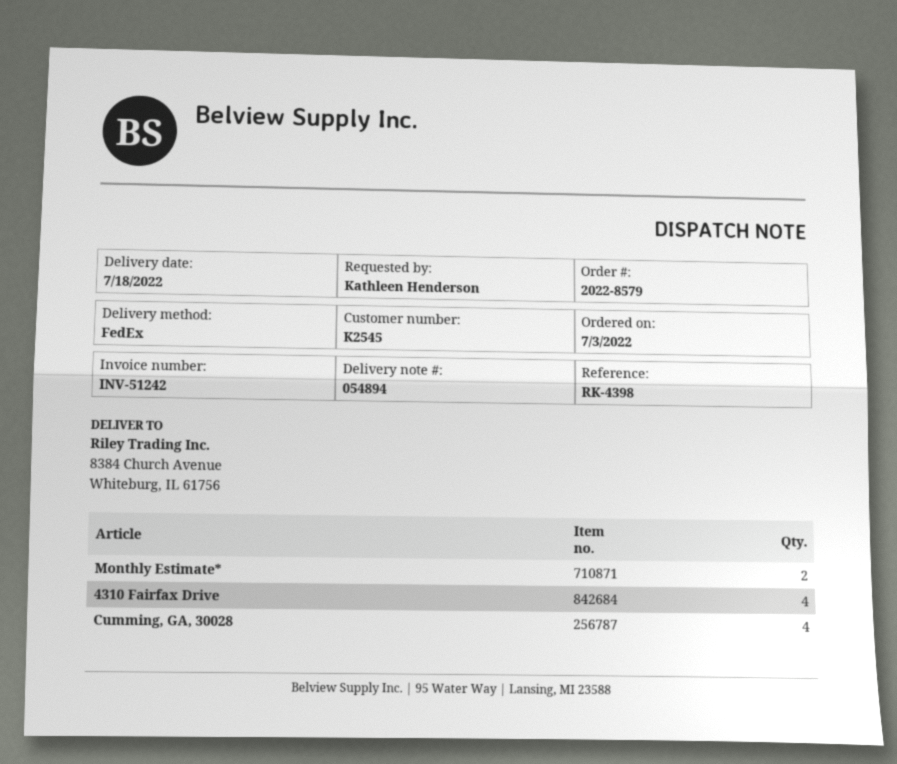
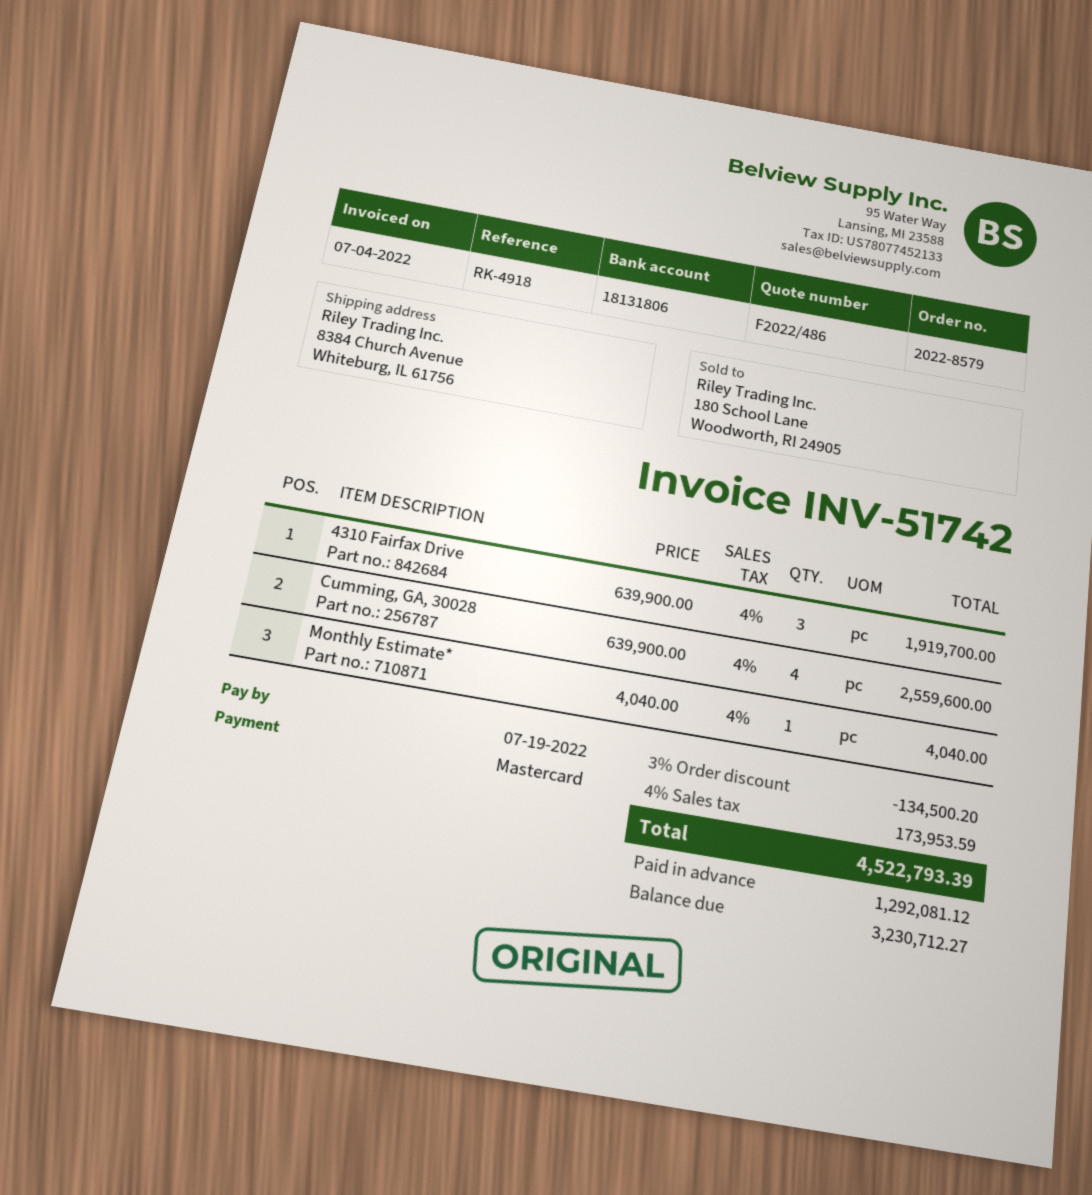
invoice number: INV-51242 -> INV-51742
reference: RK-4398 -> RK-4918
Monthly Estimate*: 2 -> 1
4310 Fairfax Drive: 4 -> 3

